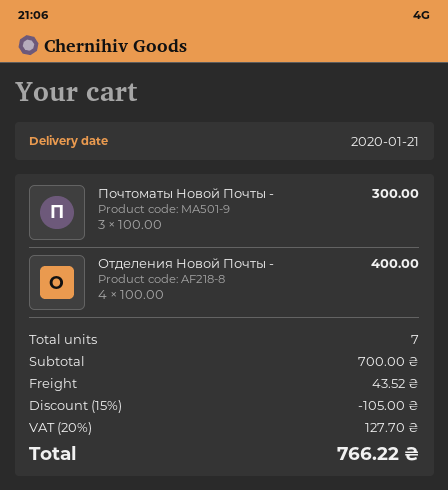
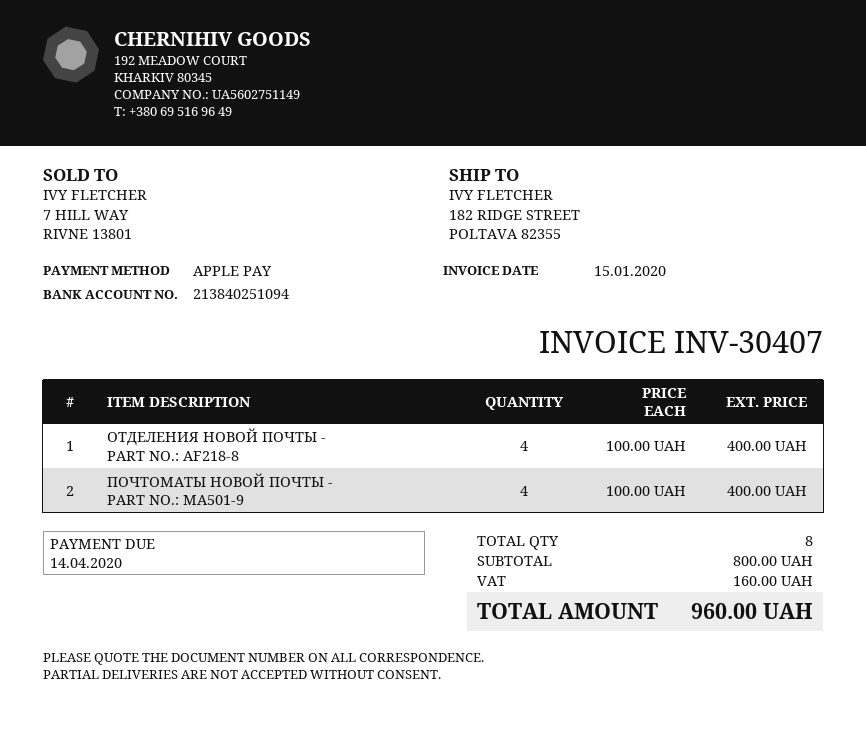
Почтоматы Новой Почты -: 3 x 100.00 = 300.00 -> 4 x 100.00 = 400.00
total quantity: 7 -> 8
subtotal: 700.00 -> 800.00
discount: 15% = 105.00 -> none
shipping: 43.52 -> none
tax: 127.70 -> 160.00
total: 766.22 -> 960.00

